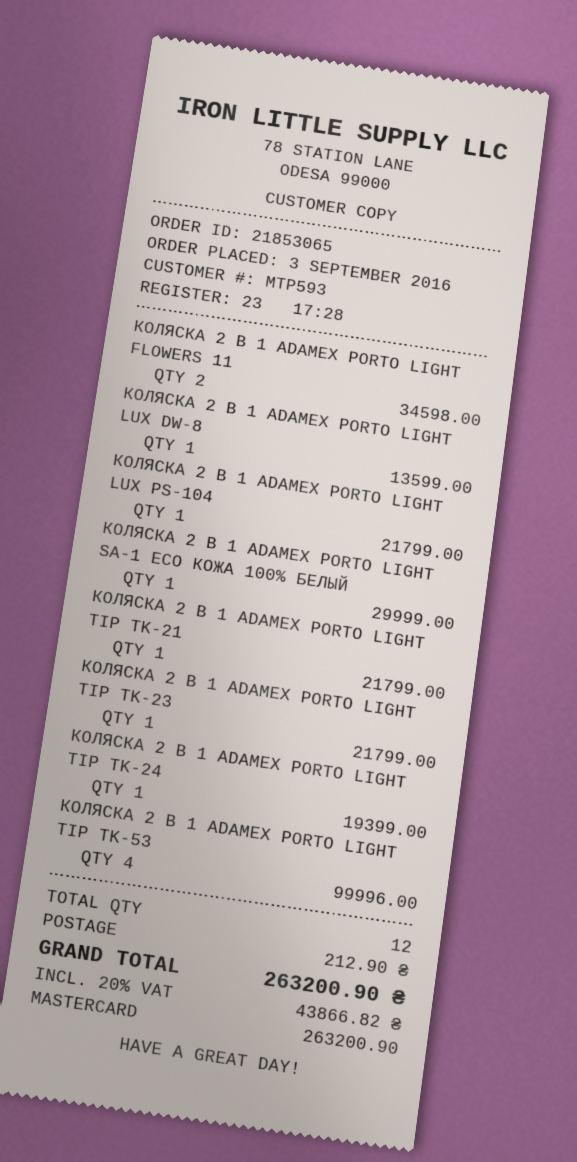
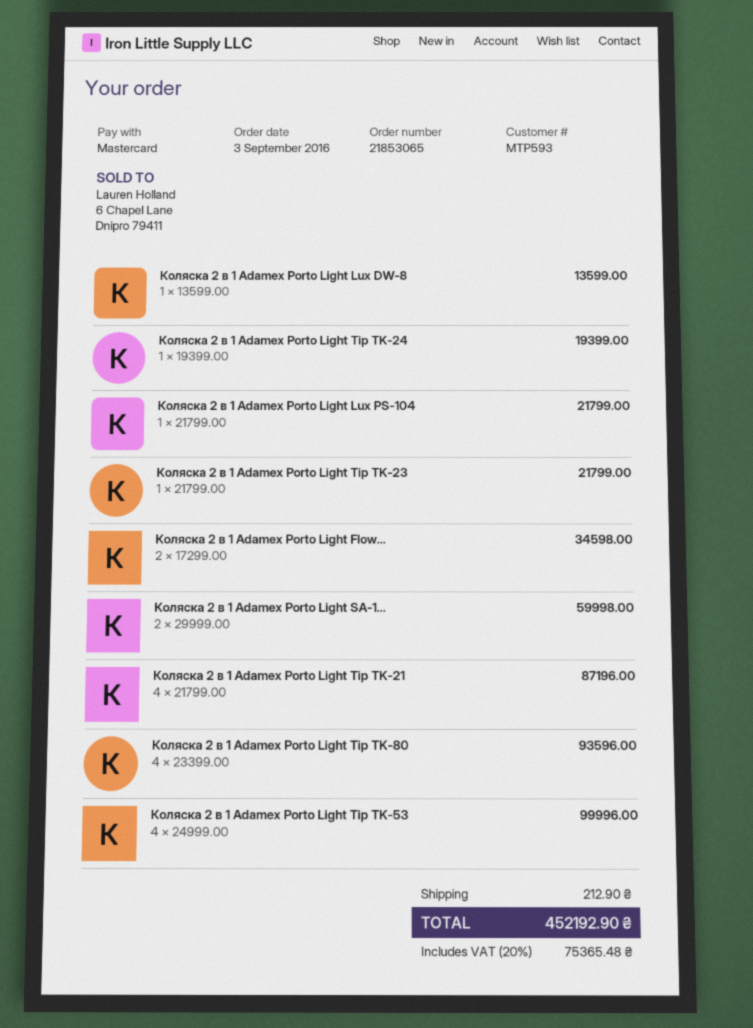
КОЛЯСКА 2 В 1 ADAMEX PORTO LIGHT SA-1 ECO КОЖА 100% БЕЛЫЙ: 1 for 29999.00 -> 2 for 59998.00
КОЛЯСКА 2 В 1 ADAMEX PORTO LIGHT TIP TK-21: 1 for 21799.00 -> 4 for 87196.00
Коляска 2 в 1 Adamex Porto Light Tip TK-80: none -> 4 for 93596.00
tax: 20% = 43866.82 -> 20% = 75365.48
total: 263200.90 -> 452192.90

